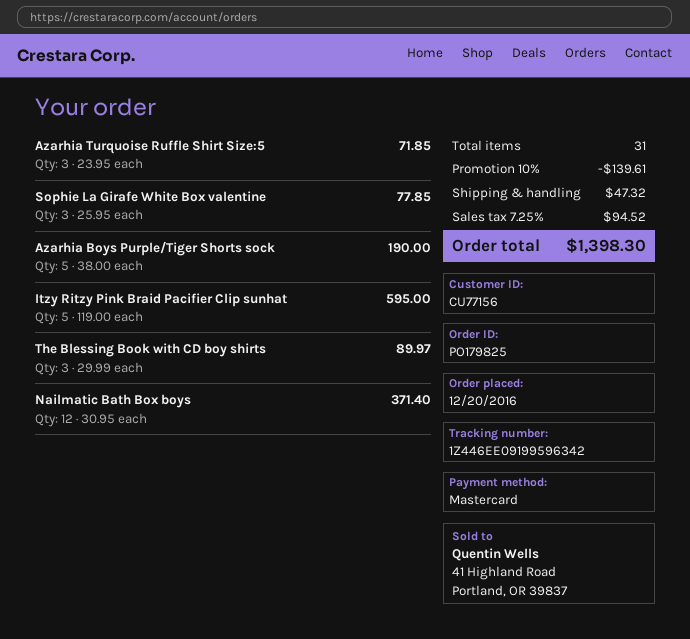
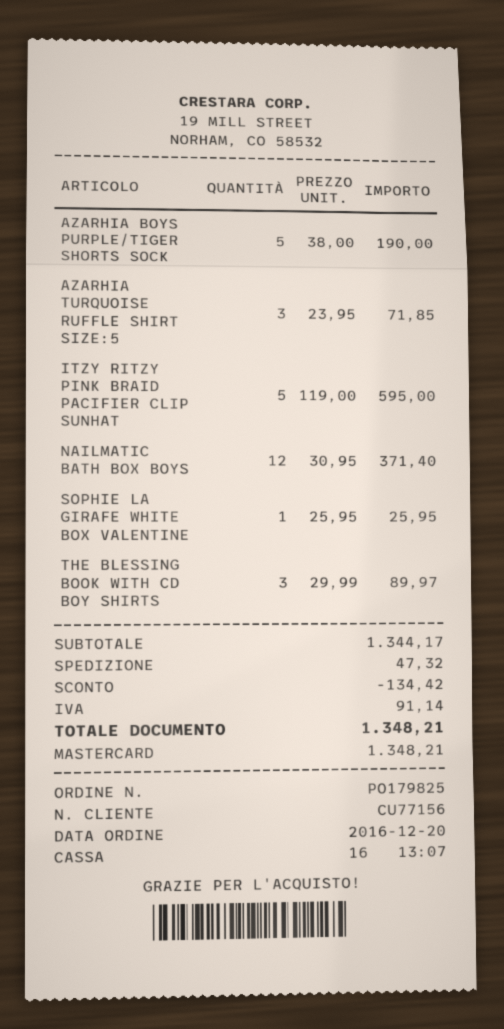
Sophie La Girafe White Box valentine: 3 x 25.95 = 77.85 -> 1 x 25.95 = 25.95
discount: 139.61 -> 134.42
tax: 94.52 -> 91.14
total: 1398.30 -> 1348.21

